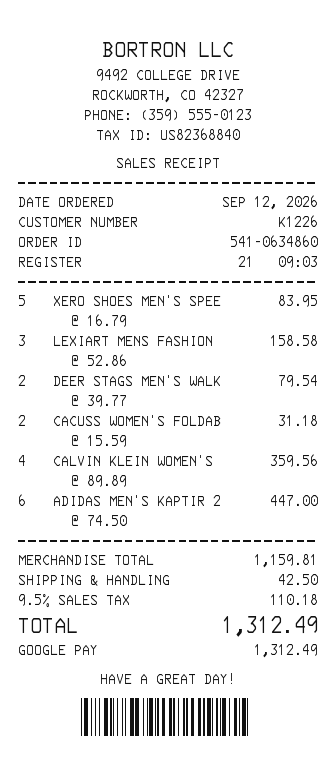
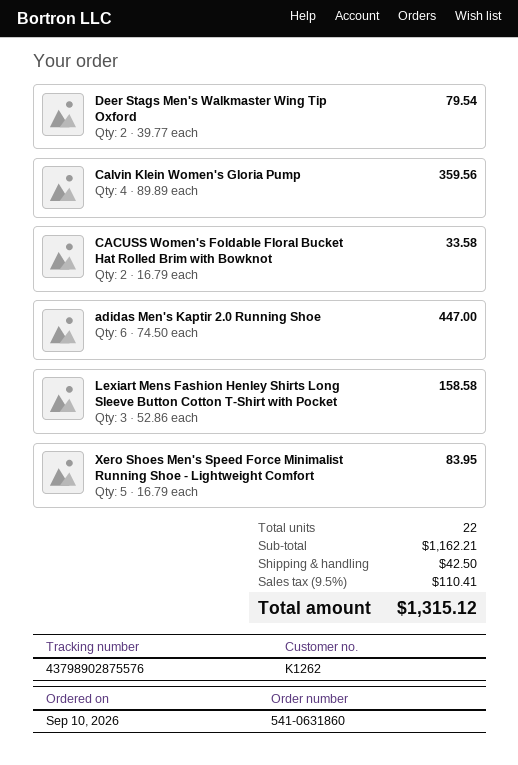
order number: 541-0634860 -> 541-0631860
order date: 2026-09-12 -> 2026-09-10
customer number: K1226 -> K1262
CACUSS WOMEN'S FOLDAB: 2 x 15.59 = 31.18 -> 2 x 16.79 = 33.58
subtotal: 1159.81 -> 1162.21
tax: 9.5% = 110.18 -> 9.5% = 110.41
total: 1312.49 -> 1315.12

